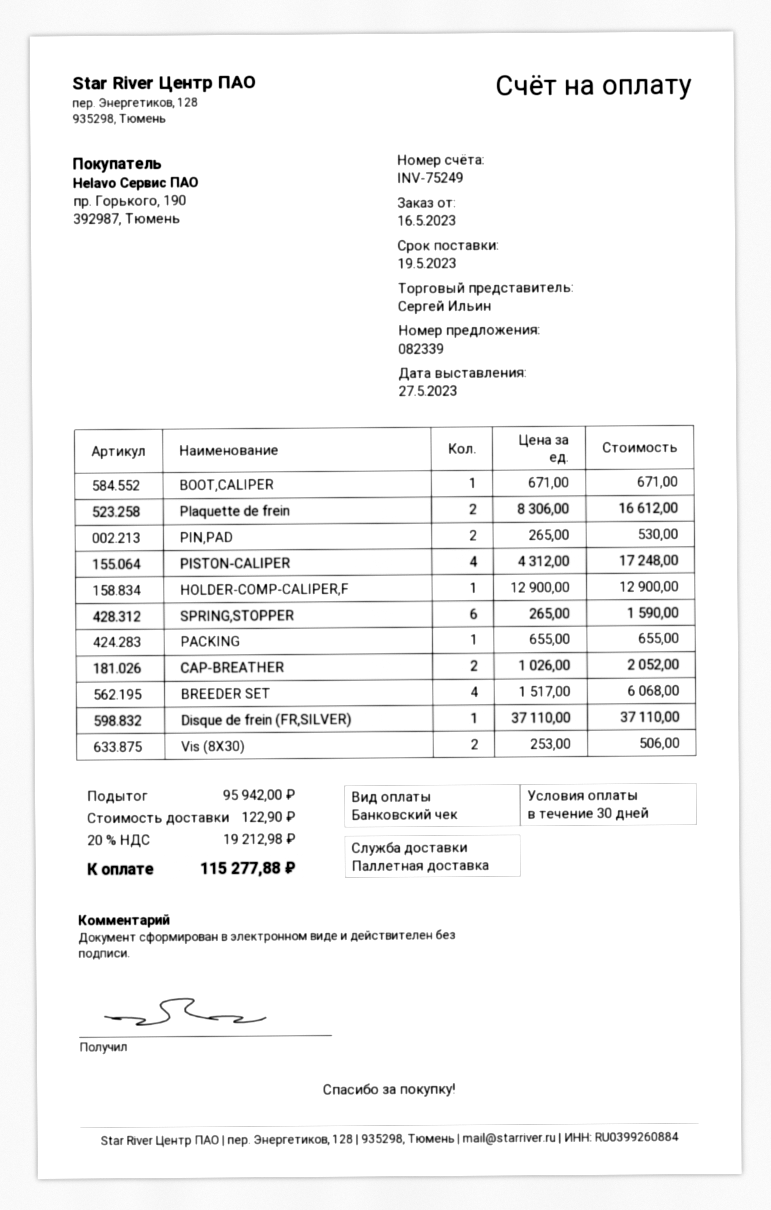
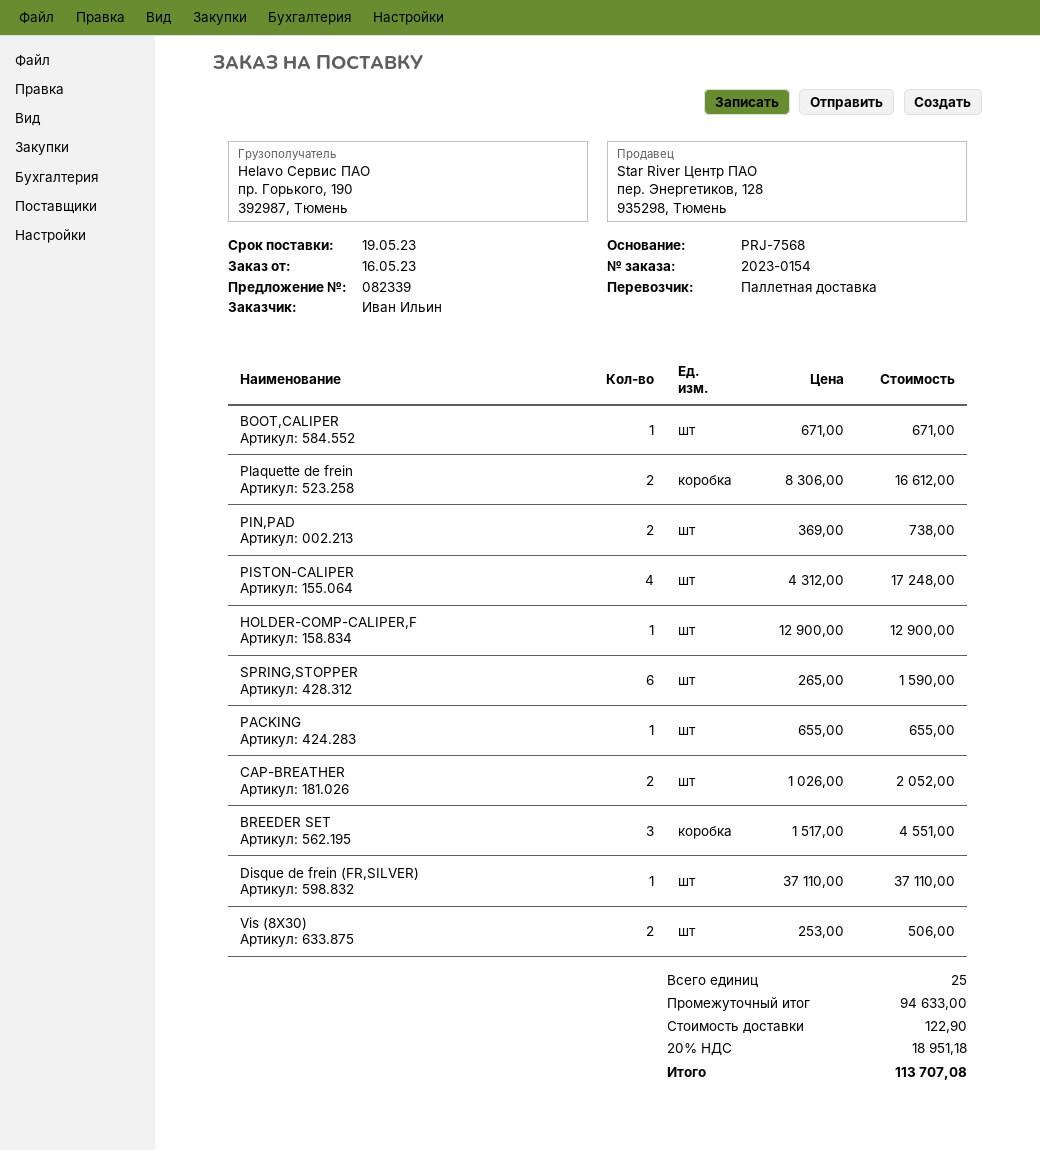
PIN,PAD: 2 x 265.00 = 530.00 -> 2 x 369.00 = 738.00
BREEDER SET: 4 x 1517.00 = 6068.00 -> 3 x 1517.00 = 4551.00
subtotal: 95942.00 -> 94633.00
tax: 20% = 19212.98 -> 20% = 18951.18
total: 115277.88 -> 113707.08

